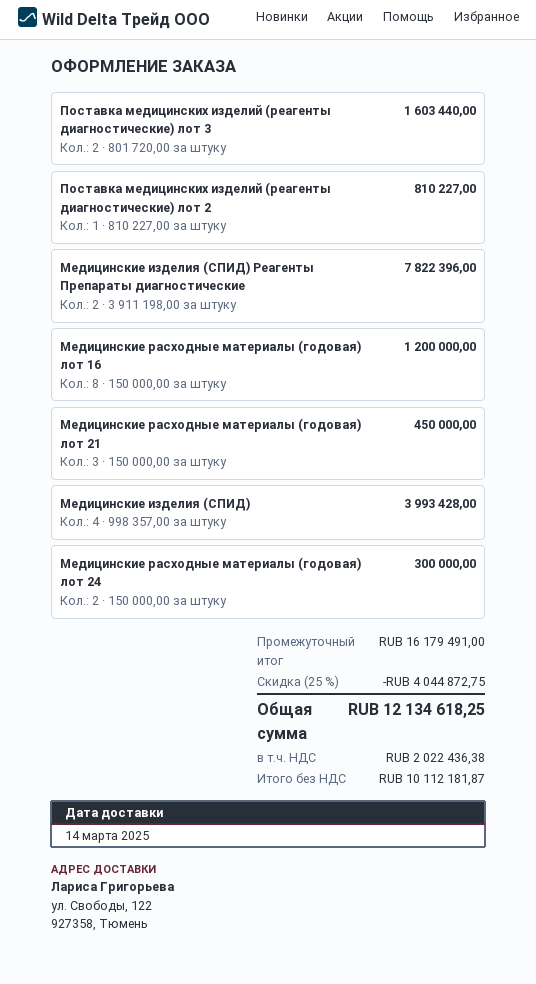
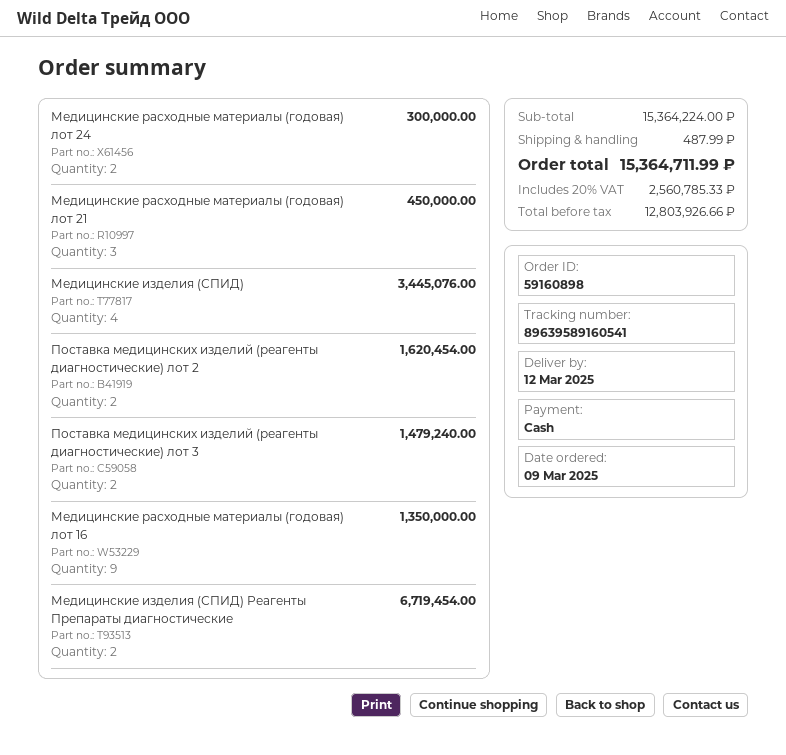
delivery date: 2025-03-14 -> 2025-03-12
Поставка медицинских изделий (реагенты диагностические) лот 3: 2 for 1603440.00 -> 2 for 1479240.00
Поставка медицинских изделий (реагенты диагностические) лот 2: 1 for 810227.00 -> 2 for 1620454.00
Медицинские изделия (СПИД) Реагенты Препараты диагностические: 2 for 7822396.00 -> 2 for 6719454.00
Медицинские расходные материалы (годовая) лот 16: 8 for 1200000.00 -> 9 for 1350000.00
Медицинские изделия (СПИД): 4 for 3993428.00 -> 4 for 3445076.00
subtotal: 16179491.00 -> 15364224.00
discount: 25% = 4044872.75 -> none
shipping: none -> 487.99
net: 10112181.87 -> 12803926.66
tax: 2022436.38 -> 2560785.33
total: 12134618.25 -> 15364711.99

